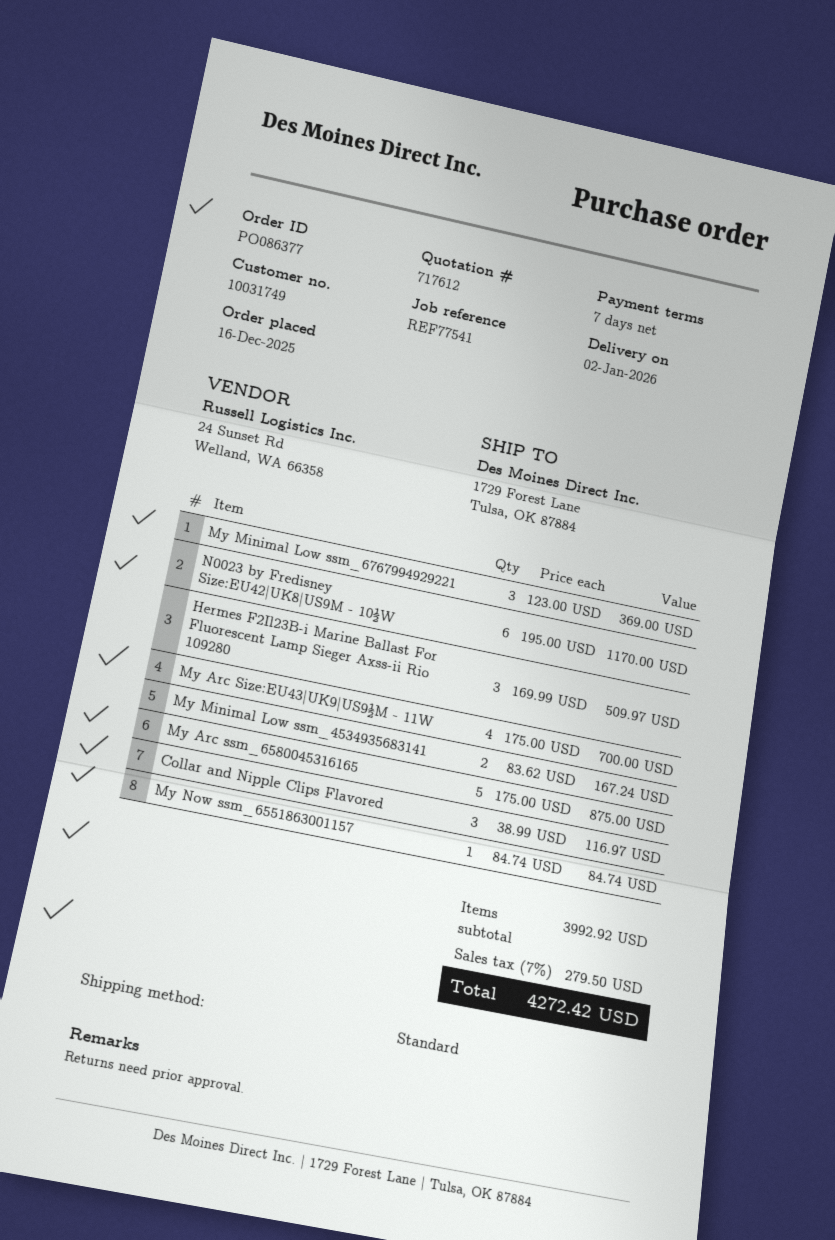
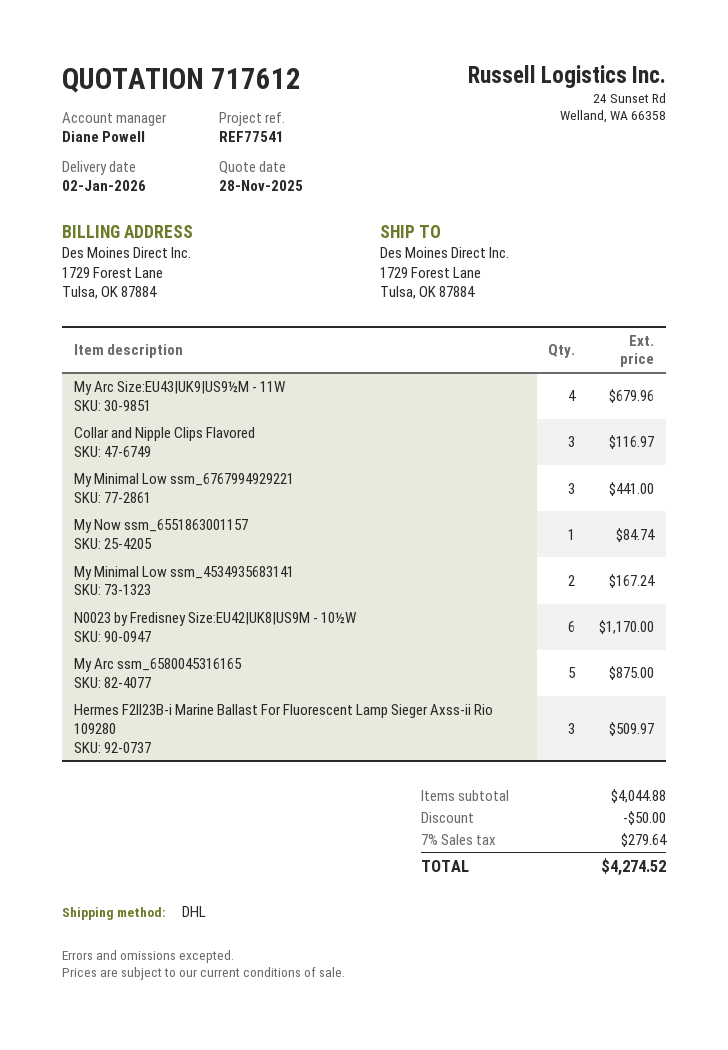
shipping method: standard -> DHL
My Minimal Low ssm_6767994929221: 3 for 369.00 -> 3 for 441.00
My Arc Size:EU43|UK9|US9½M - 11W: 4 for 700.00 -> 4 for 679.96
subtotal: 3992.92 -> 4044.88
discount: none -> 50.00
tax: 7% = 279.50 -> 7% = 279.64
total: 4272.42 -> 4274.52

